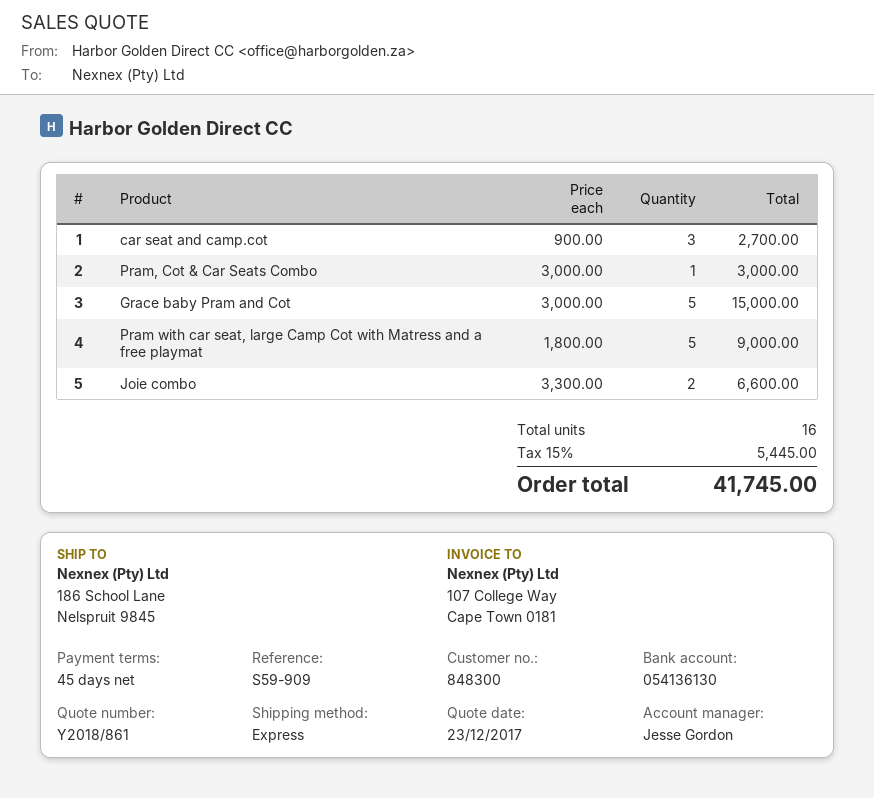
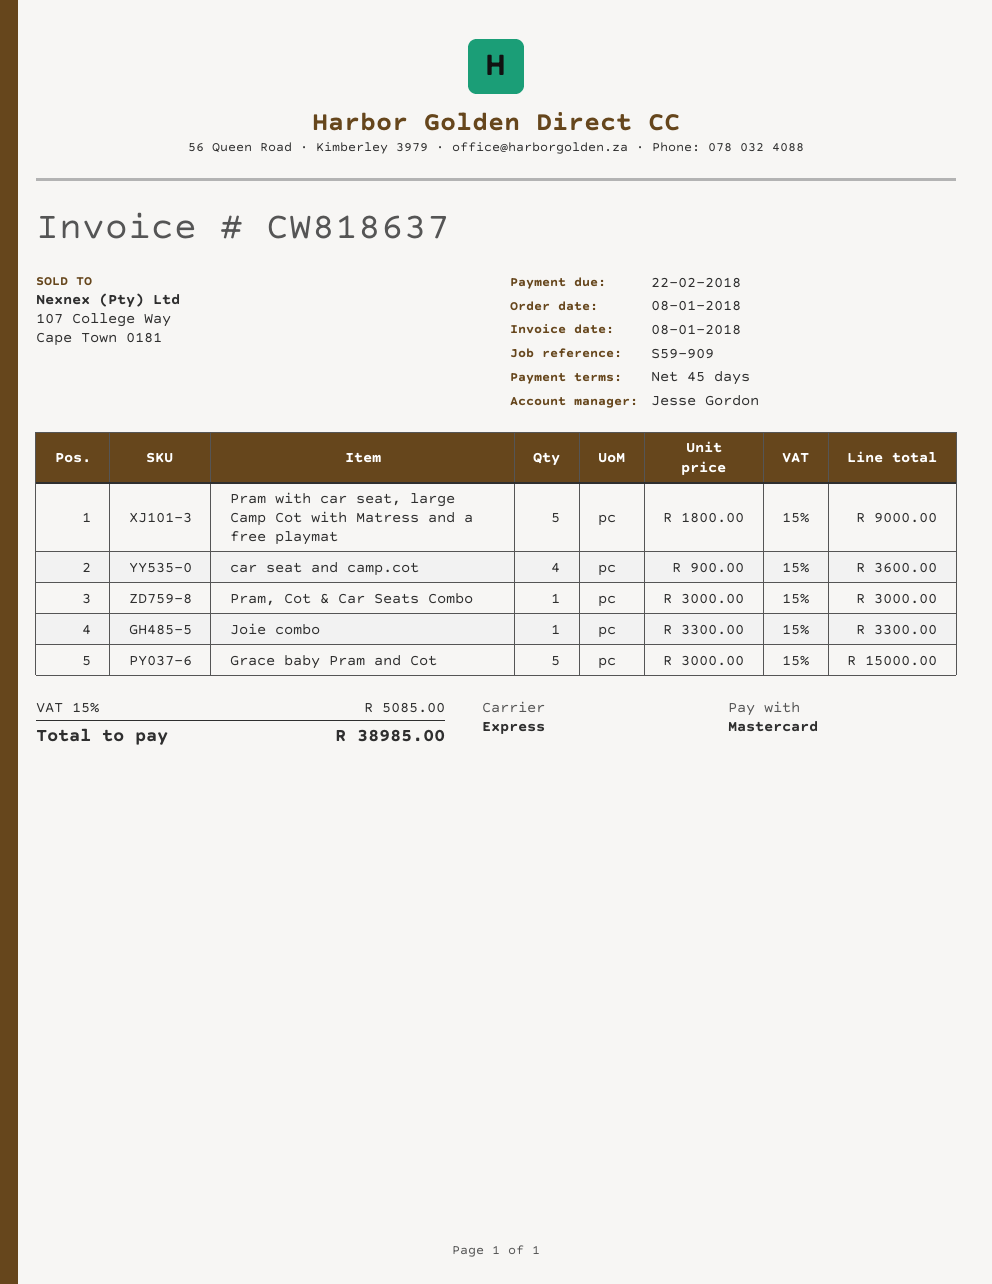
car seat and camp.cot: 3 x 900.00 = 2700.00 -> 4 x 900.00 = 3600.00
Joie combo: 2 x 3300.00 = 6600.00 -> 1 x 3300.00 = 3300.00
tax: 15% = 5445.00 -> 15% = 5085.00
total: 41745.00 -> 38985.00

